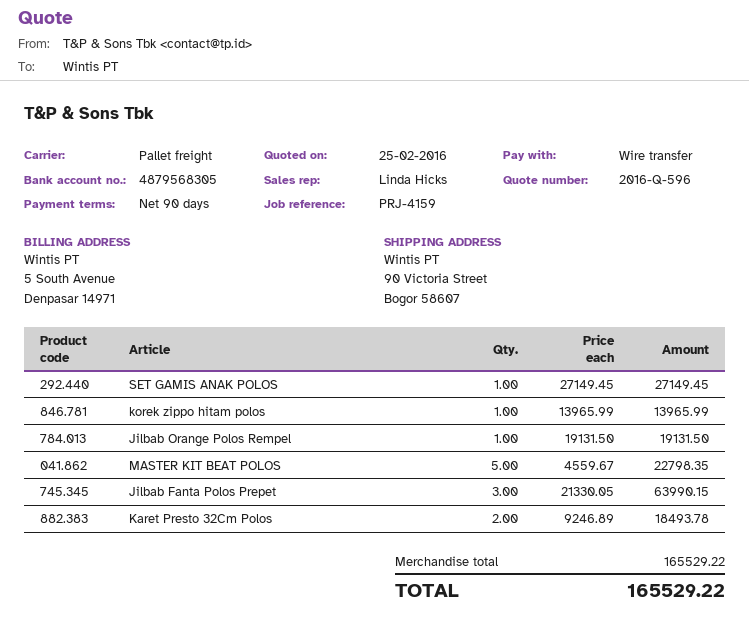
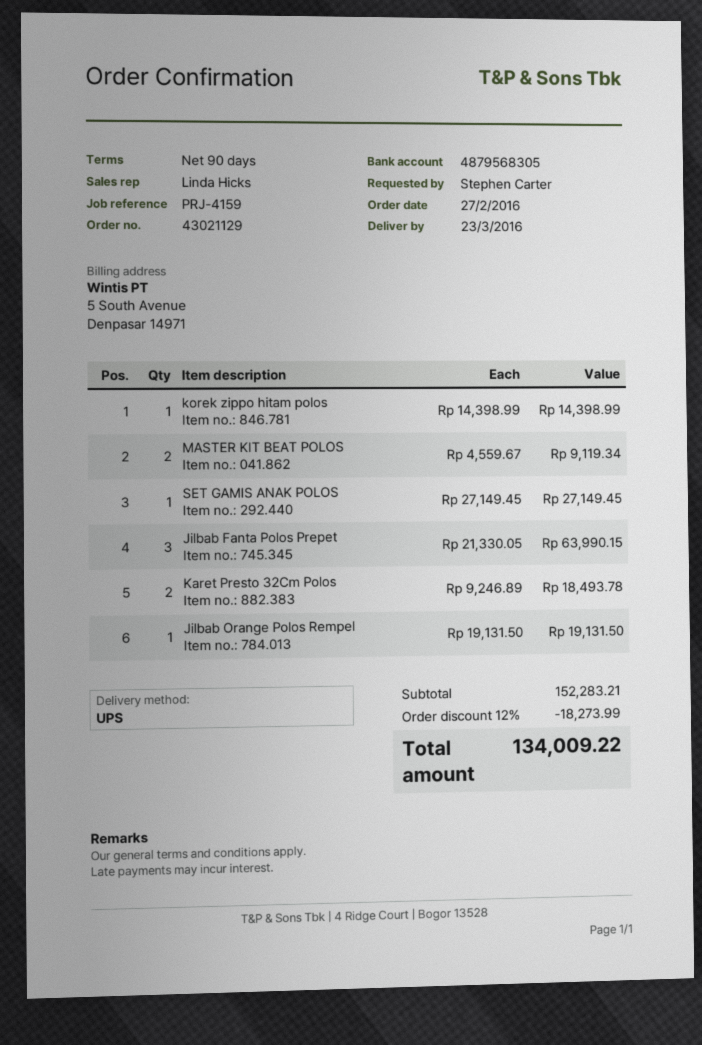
shipping method: pallet freight -> UPS
korek zippo hitam polos: 1 x 13965.99 = 13965.99 -> 1 x 14398.99 = 14398.99
MASTER KIT BEAT POLOS: 5 x 4559.67 = 22798.35 -> 2 x 4559.67 = 9119.34
subtotal: 165529.22 -> 152283.21
discount: none -> 12% = 18273.99
total: 165529.22 -> 134009.22

